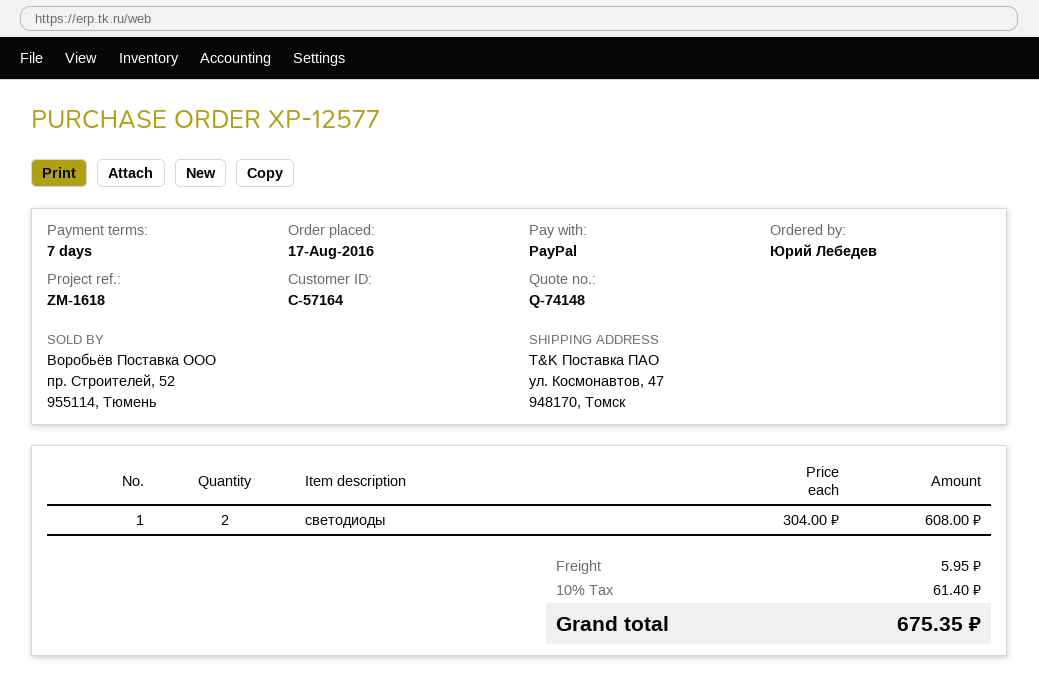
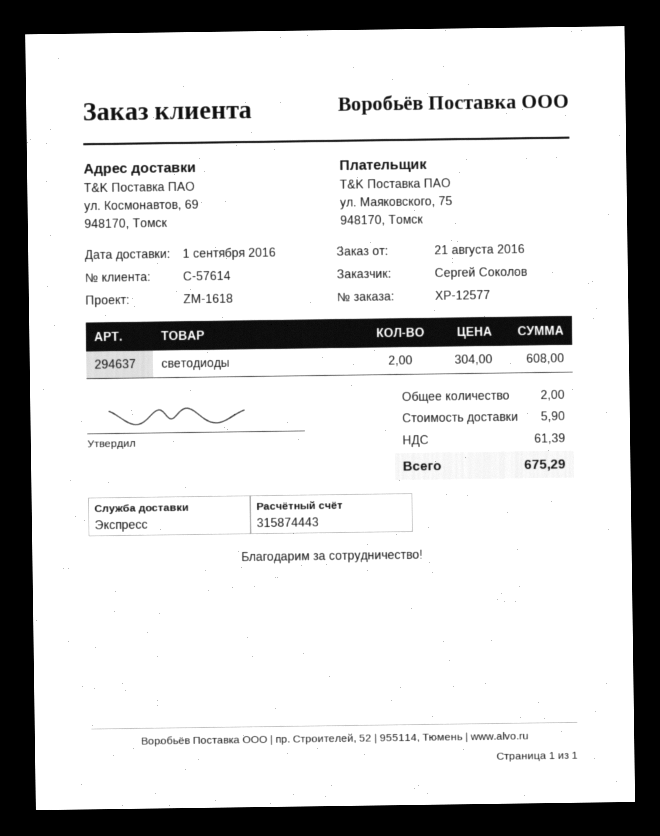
order date: 2016-08-17 -> 2016-08-21
customer number: C-57164 -> C-57614
ordered by: Юрий Лебедев -> Сергей Соколов
ship to: ул. Космонавтов, 47, 948170, Томск -> ул. Космонавтов, 69, 948170, Томск
shipping: 5.95 -> 5.90
tax: 61.40 -> 61.39
total: 675.35 -> 675.29

